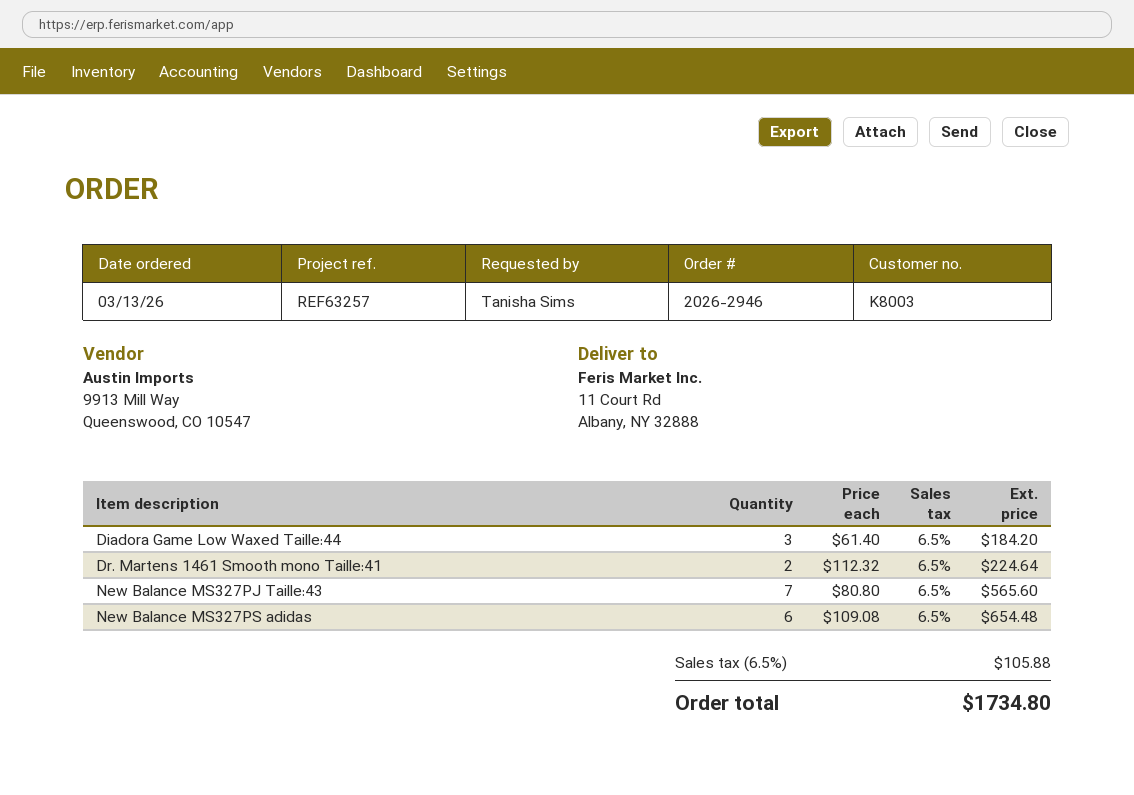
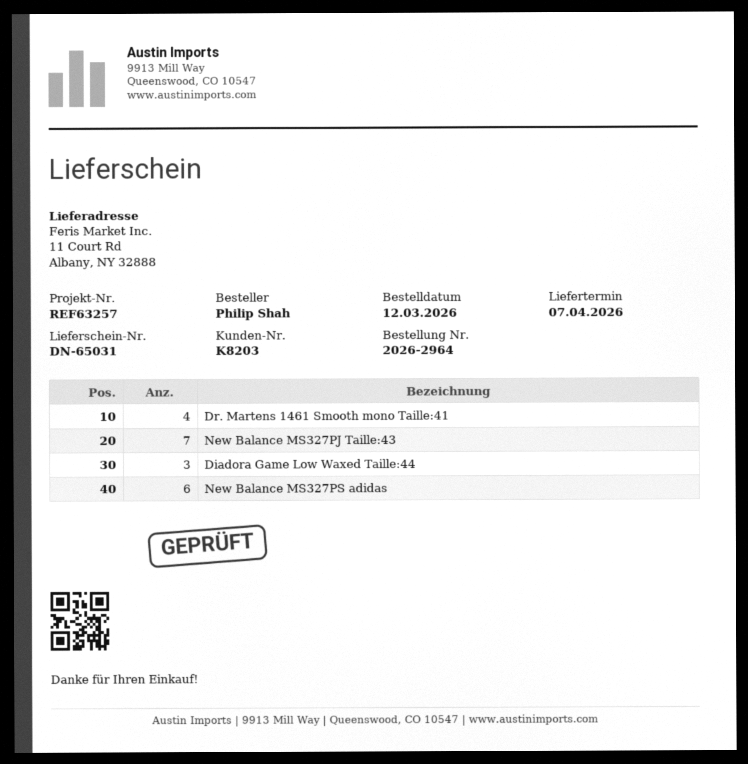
order number: 2026-2946 -> 2026-2964
order date: 2026-03-13 -> 2026-03-12
customer number: K8003 -> K8203
ordered by: Tanisha Sims -> Philip Shah
Dr. Martens 1461 Smooth mono Taille:41: 2 -> 4

